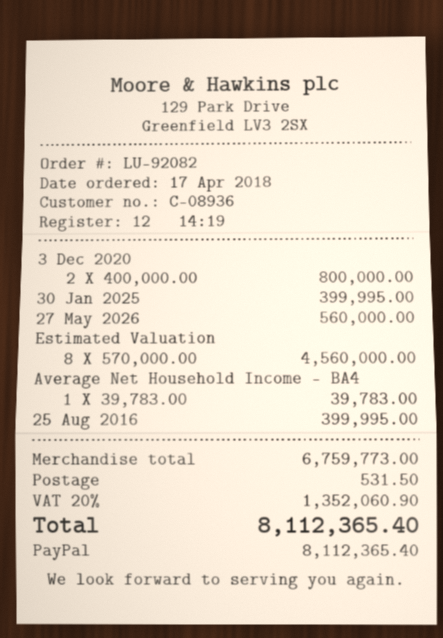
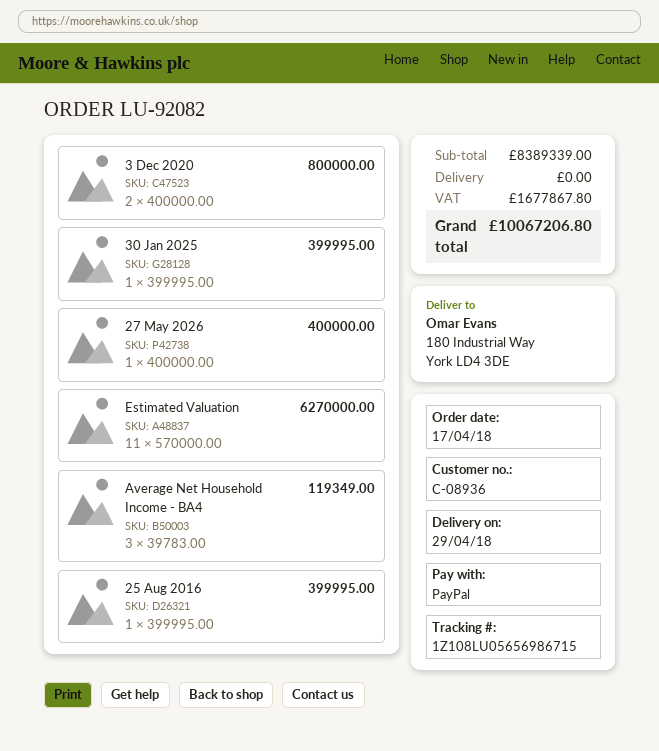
27 May 2026: 1 x 560000.00 = 560000.00 -> 1 x 400000.00 = 400000.00
Estimated Valuation: 8 x 570000.00 = 4560000.00 -> 11 x 570000.00 = 6270000.00
Average Net Household Income - BA4: 1 x 39783.00 = 39783.00 -> 3 x 39783.00 = 119349.00
subtotal: 6759773.00 -> 8389339.00
shipping: 531.50 -> 0.00
tax: 1352060.90 -> 1677867.80
total: 8112365.40 -> 10067206.80

